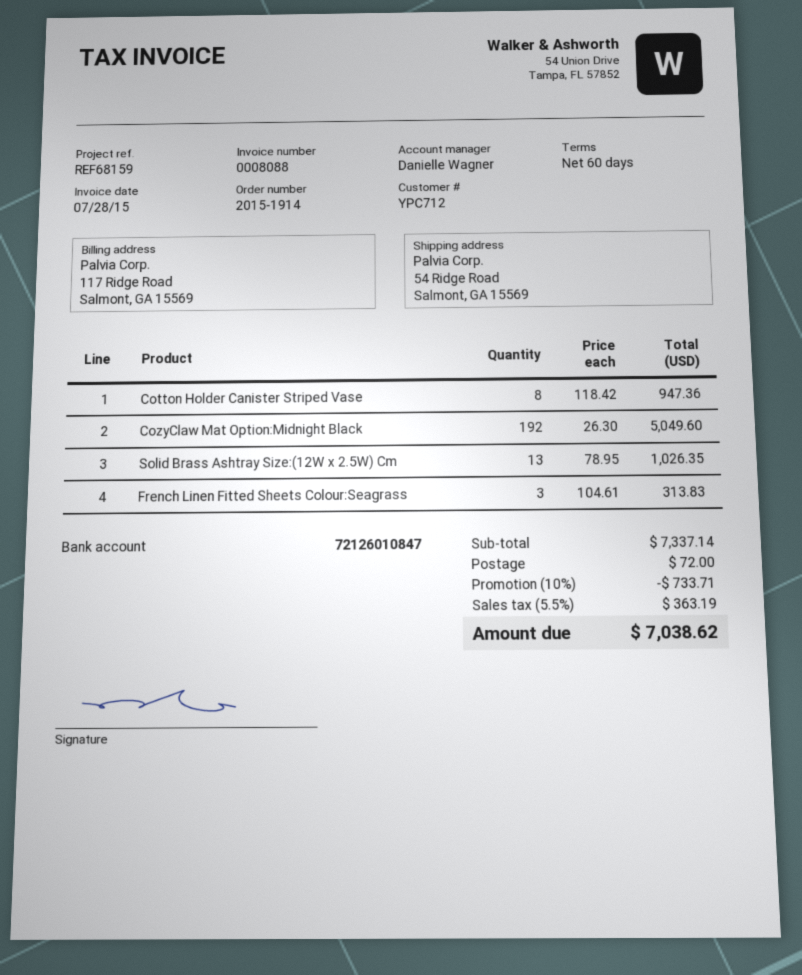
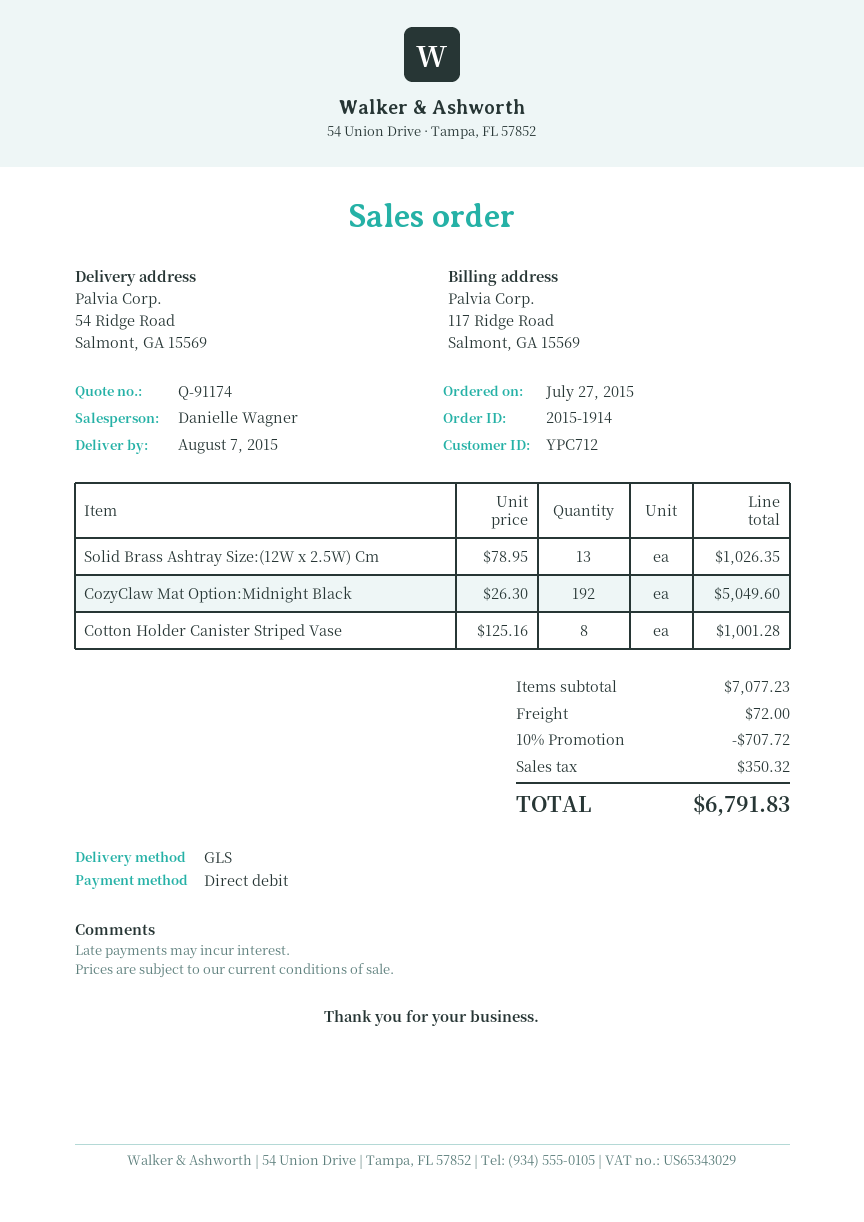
Cotton Holder Canister Striped Vase: 8 x 118.42 = 947.36 -> 8 x 125.16 = 1001.28
French Linen Fitted Sheets Colour:Seagrass: 3 x 104.61 = 313.83 -> none
subtotal: 7337.14 -> 7077.23
discount: 10% = 733.71 -> 10% = 707.72
tax: 363.19 -> 350.32
total: 7038.62 -> 6791.83

